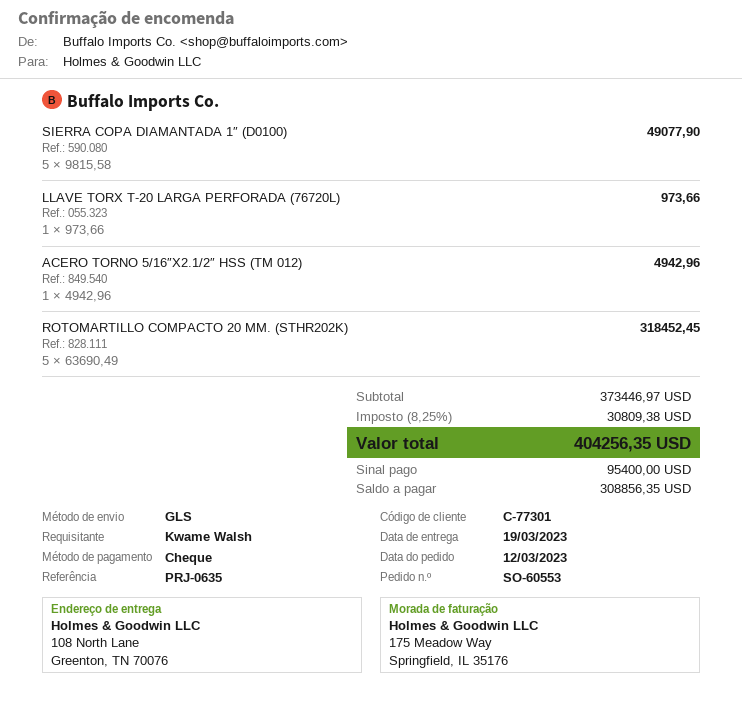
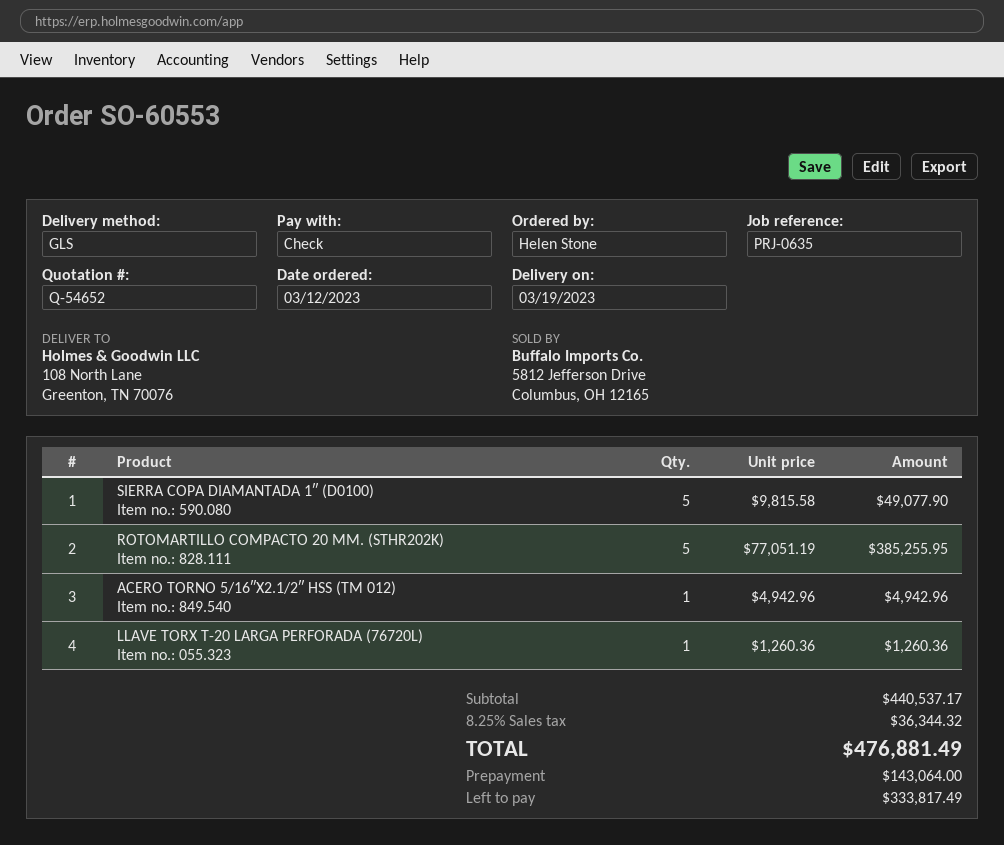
ordered by: Kwame Walsh -> Helen Stone
LLAVE TORX T-20 LARGA PERFORADA (76720L): 1 x 973.66 = 973.66 -> 1 x 1260.36 = 1260.36
ROTOMARTILLO COMPACTO 20 MM. (STHR202K): 5 x 63690.49 = 318452.45 -> 5 x 77051.19 = 385255.95
subtotal: 373446.97 -> 440537.17
tax: 8.25% = 30809.38 -> 8.25% = 36344.32
total: 404256.35 -> 476881.49
deposit: 95400.00 -> 143064.00
balance: 308856.35 -> 333817.49

